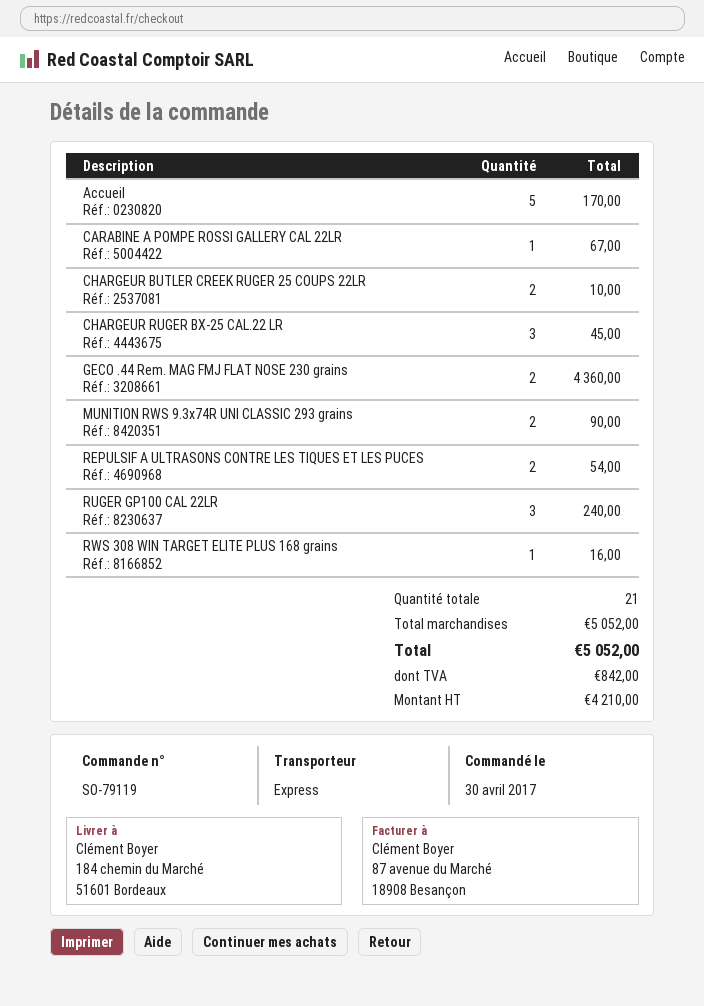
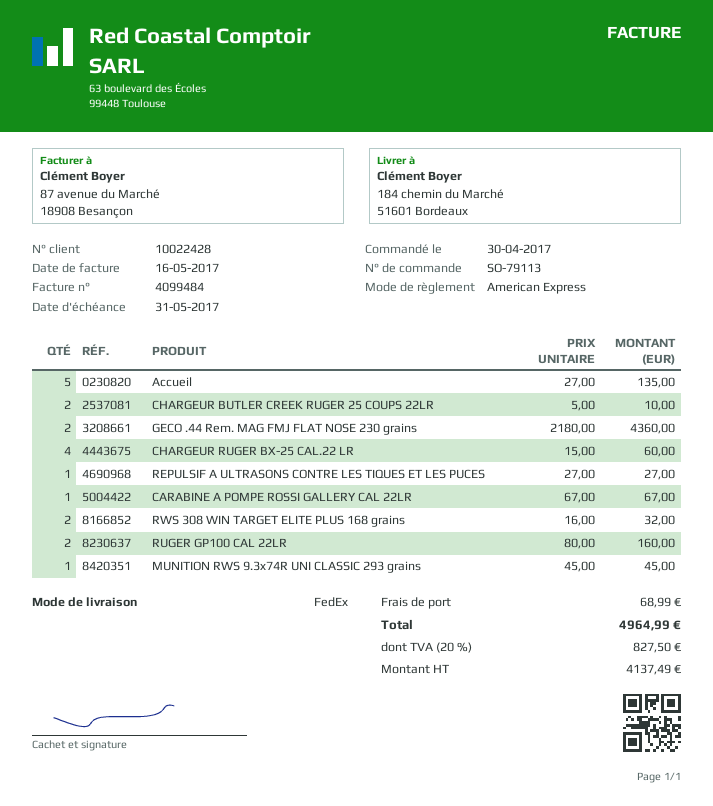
order number: SO-79119 -> SO-79113
shipping method: express -> FedEx
Accueil: 5 for 170.00 -> 5 for 135.00
CHARGEUR RUGER BX-25 CAL.22 LR: 3 for 45.00 -> 4 for 60.00
MUNITION RWS 9.3x74R UNI CLASSIC 293 grains: 2 for 90.00 -> 1 for 45.00
REPULSIF A ULTRASONS CONTRE LES TIQUES ET LES PUCES: 2 for 54.00 -> 1 for 27.00
RUGER GP100 CAL 22LR: 3 for 240.00 -> 2 for 160.00
RWS 308 WIN TARGET ELITE PLUS 168 grains: 1 for 16.00 -> 2 for 32.00
shipping: none -> 68.99
net: 4210.00 -> 4137.49
tax: 842.00 -> 827.50
total: 5052.00 -> 4964.99

